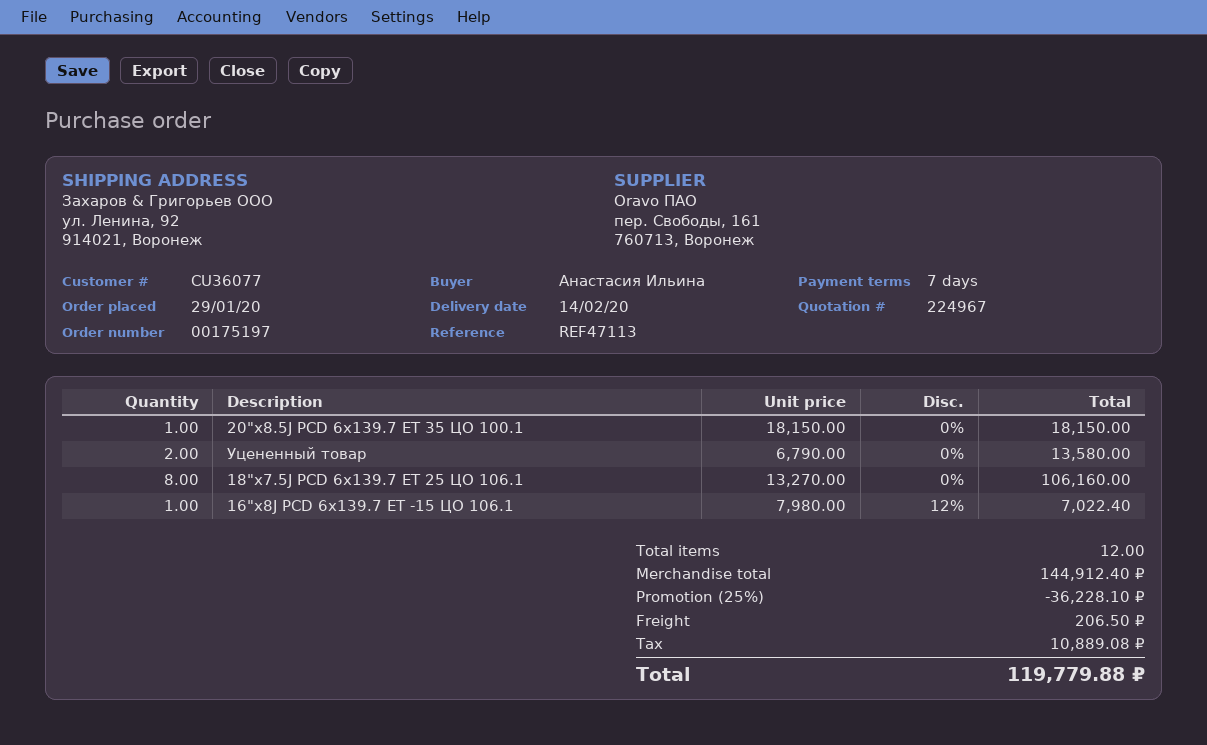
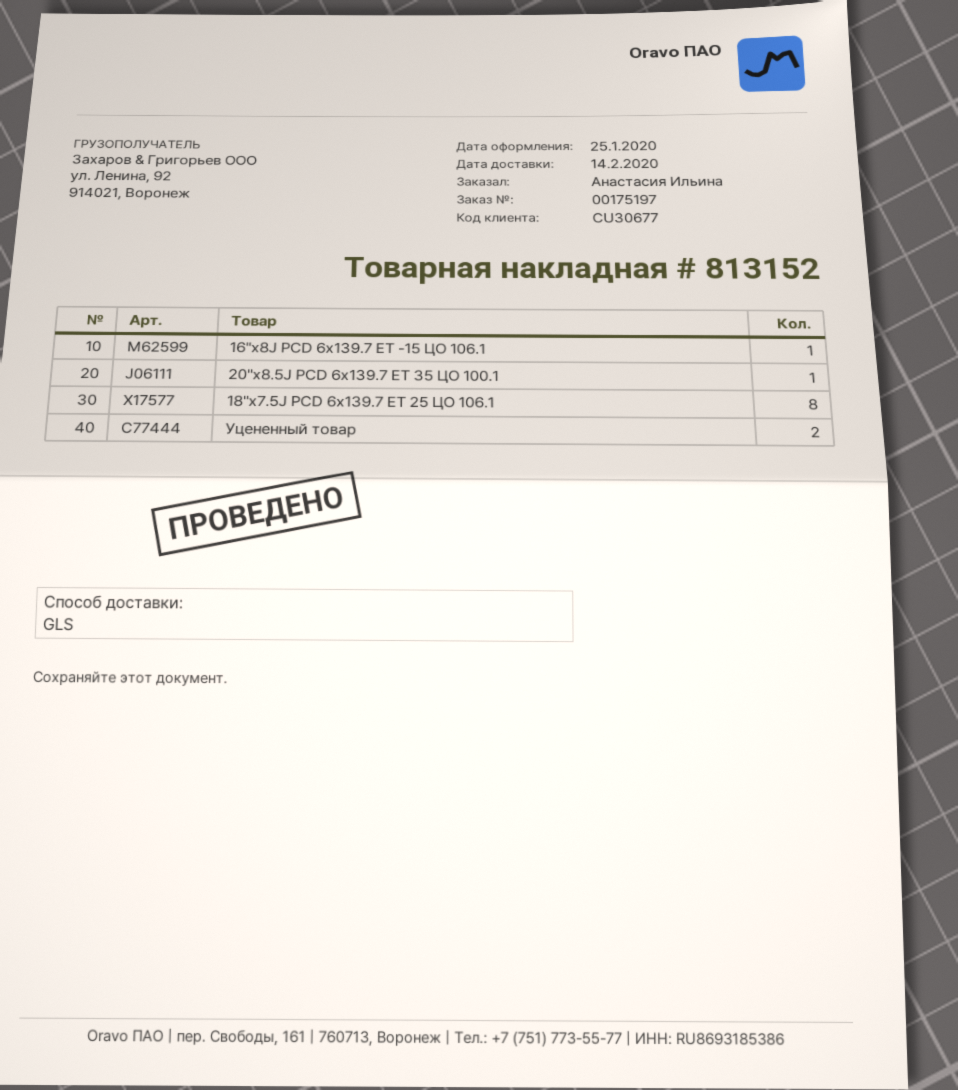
order date: 2020-01-29 -> 2020-01-25
customer number: CU36077 -> CU30677

